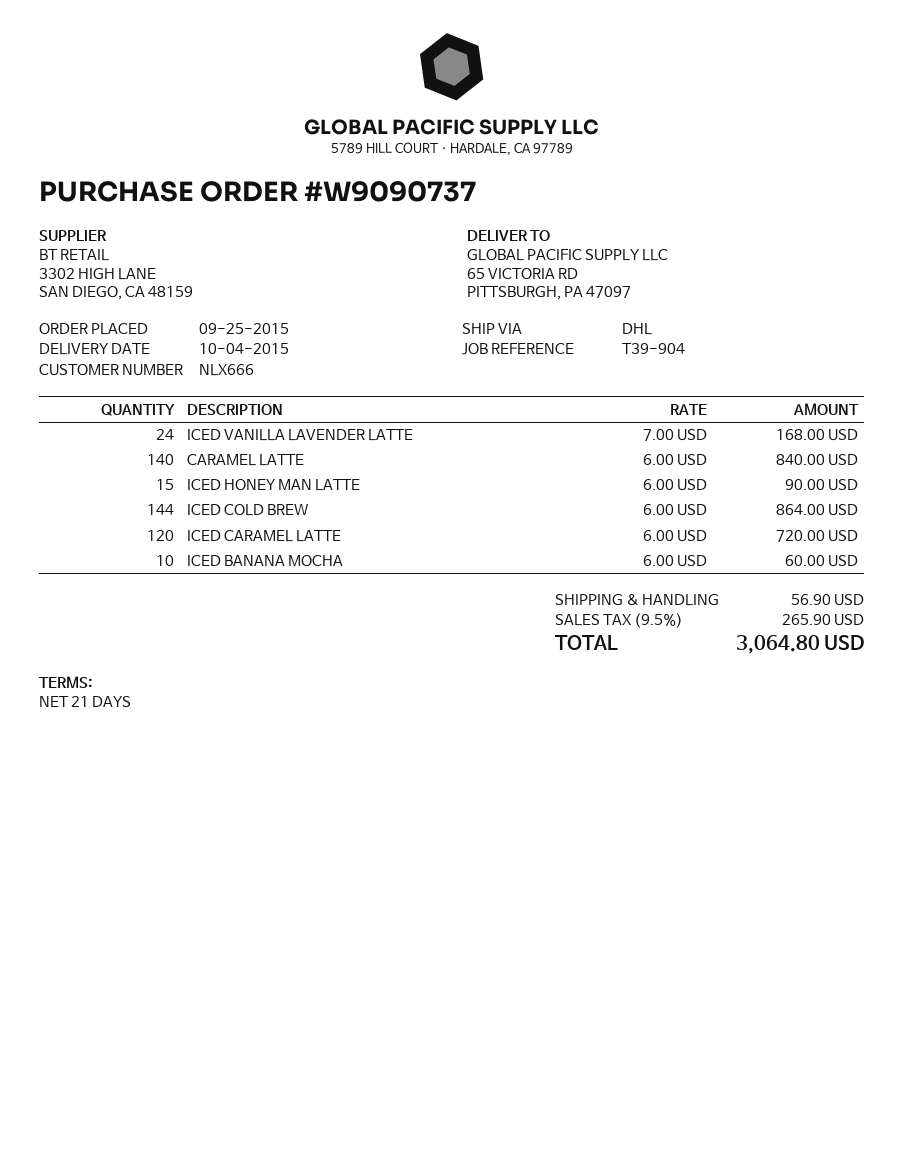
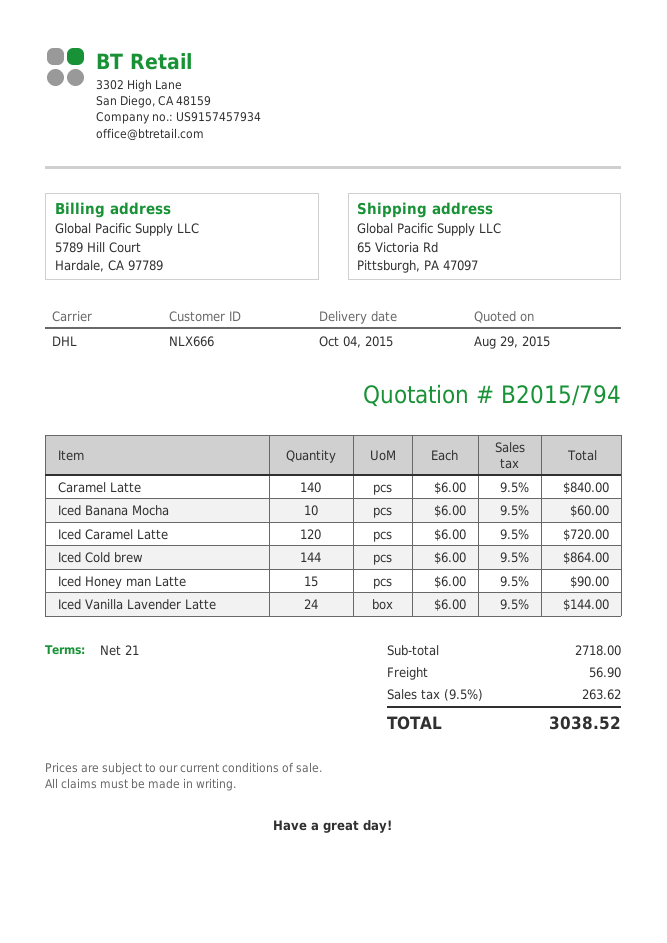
ICED VANILLA LAVENDER LATTE: 24 x 7.00 = 168.00 -> 24 x 6.00 = 144.00
tax: 9.5% = 265.90 -> 9.5% = 263.62
total: 3064.80 -> 3038.52

